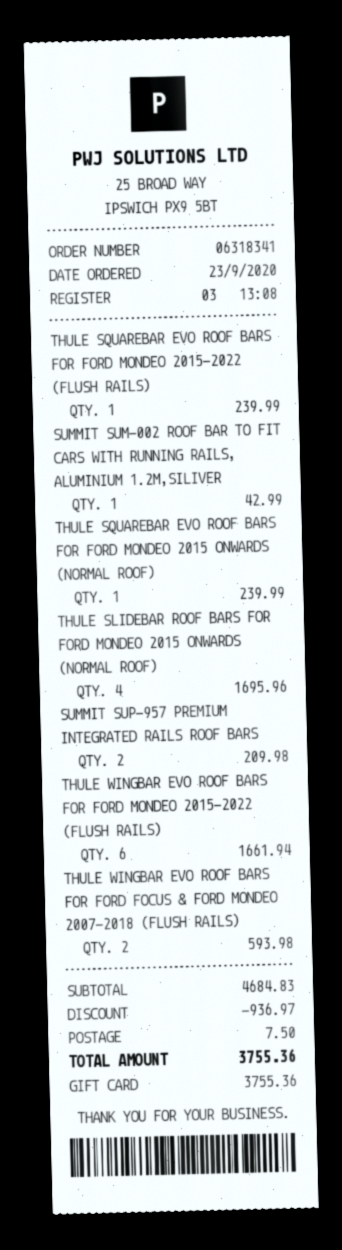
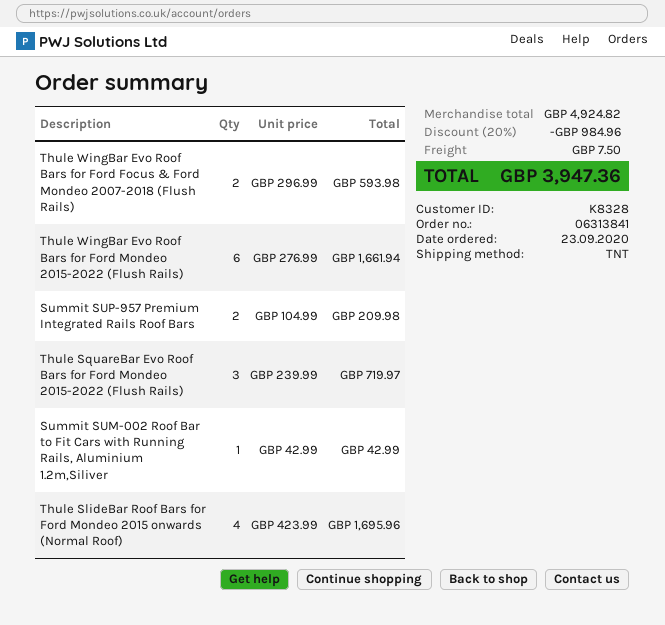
order number: 06318341 -> 06313841
THULE SQUAREBAR EVO ROOF BARS FOR FORD MONDEO 2015-2022 (FLUSH RAILS): 1 for 239.99 -> 3 for 719.97
THULE SQUAREBAR EVO ROOF BARS FOR FORD MONDEO 2015 ONWARDS (NORMAL ROOF): 1 for 239.99 -> none
subtotal: 4684.83 -> 4924.82
discount: 936.97 -> 984.96
total: 3755.36 -> 3947.36

